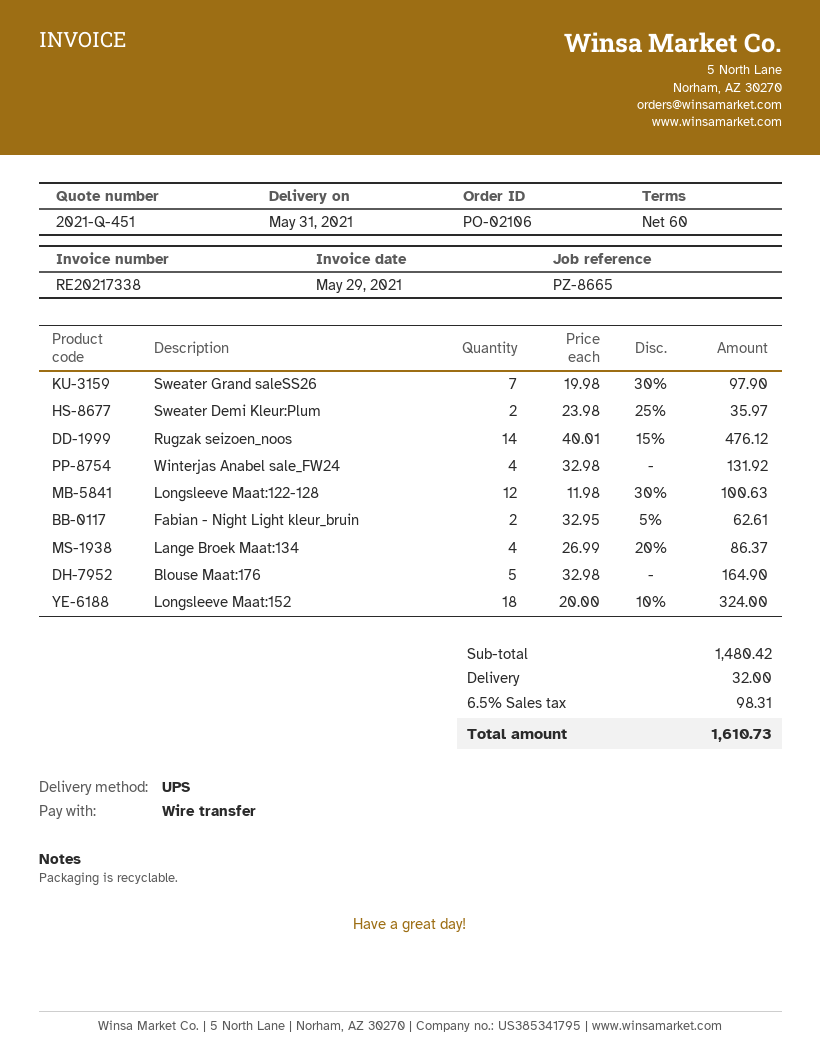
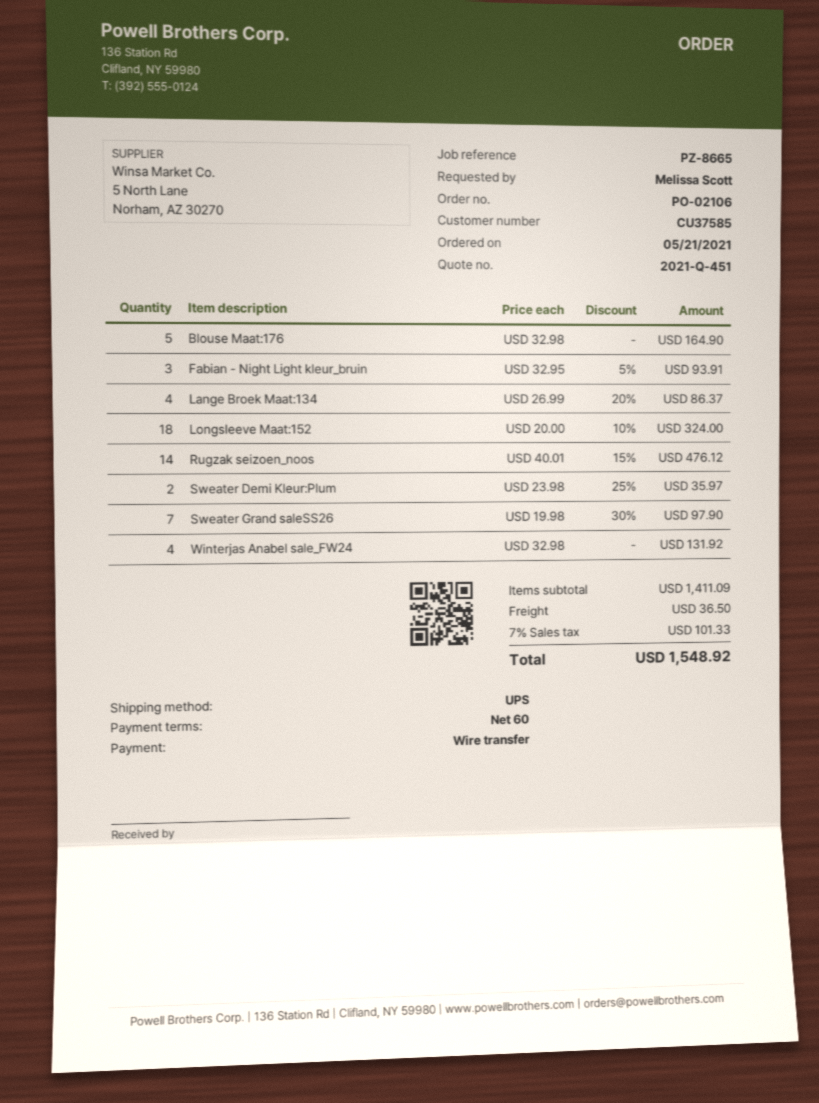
Longsleeve Maat:122-128: 12 x 11.98 - 30% = 100.63 -> none
Fabian - Night Light kleur_bruin: 2 x 32.95 - 5% = 62.61 -> 3 x 32.95 - 5% = 93.91
subtotal: 1480.42 -> 1411.09
shipping: 32.00 -> 36.50
tax: 6.5% = 98.31 -> 7% = 101.33
total: 1610.73 -> 1548.92

